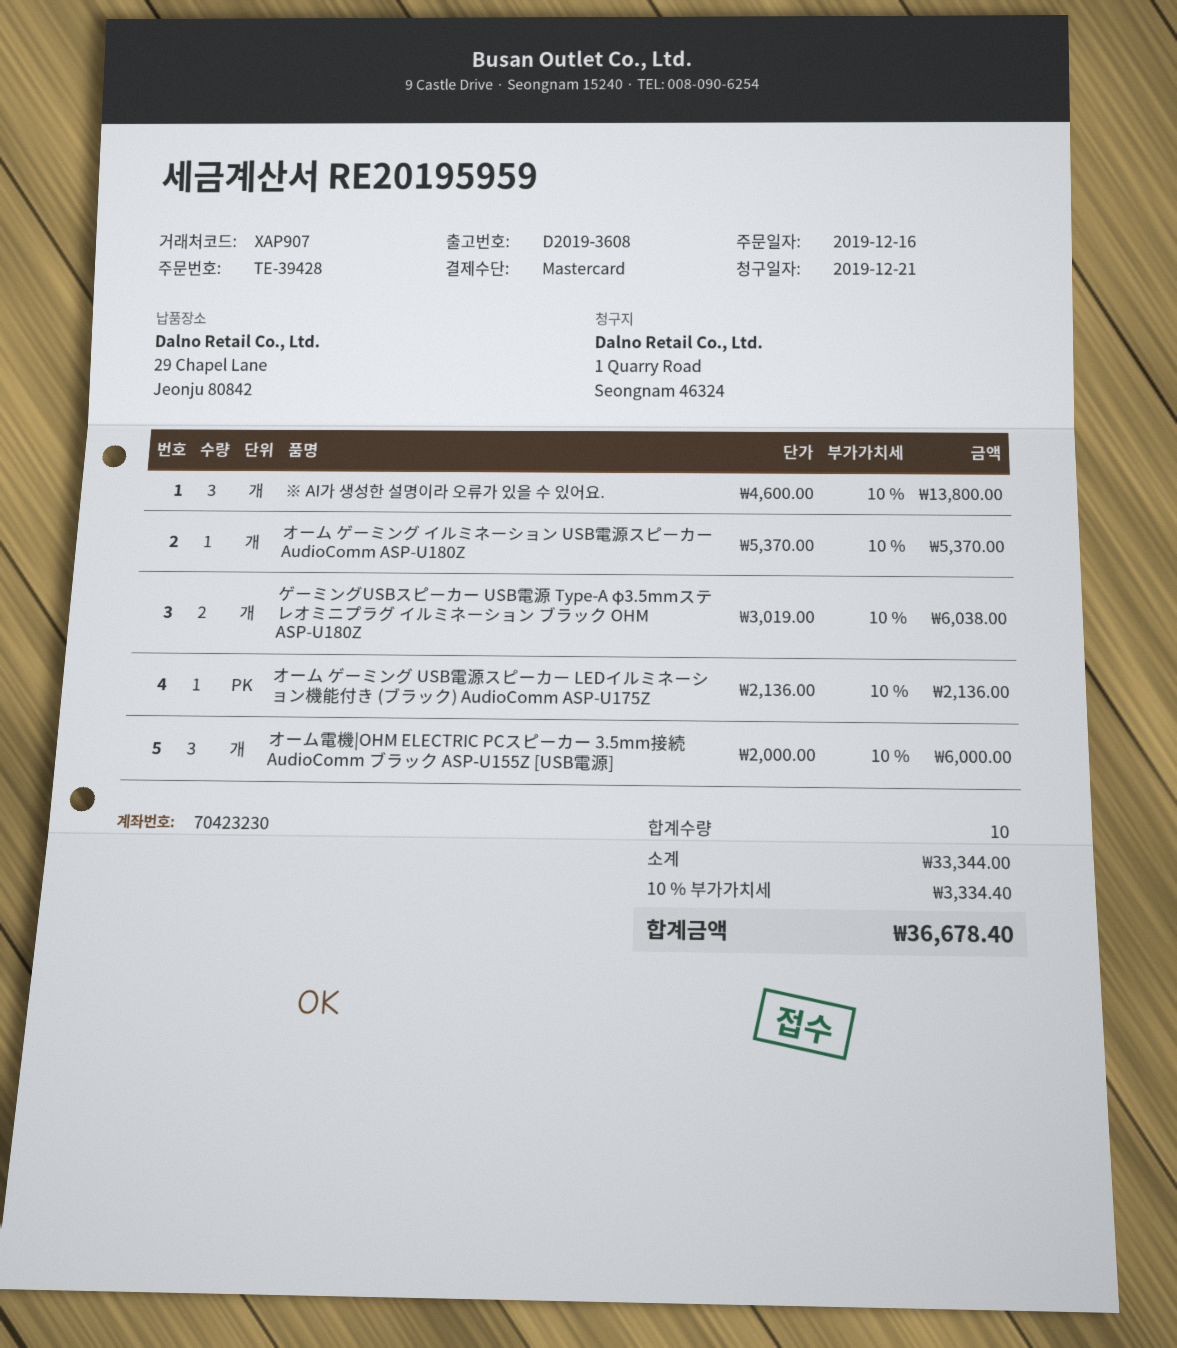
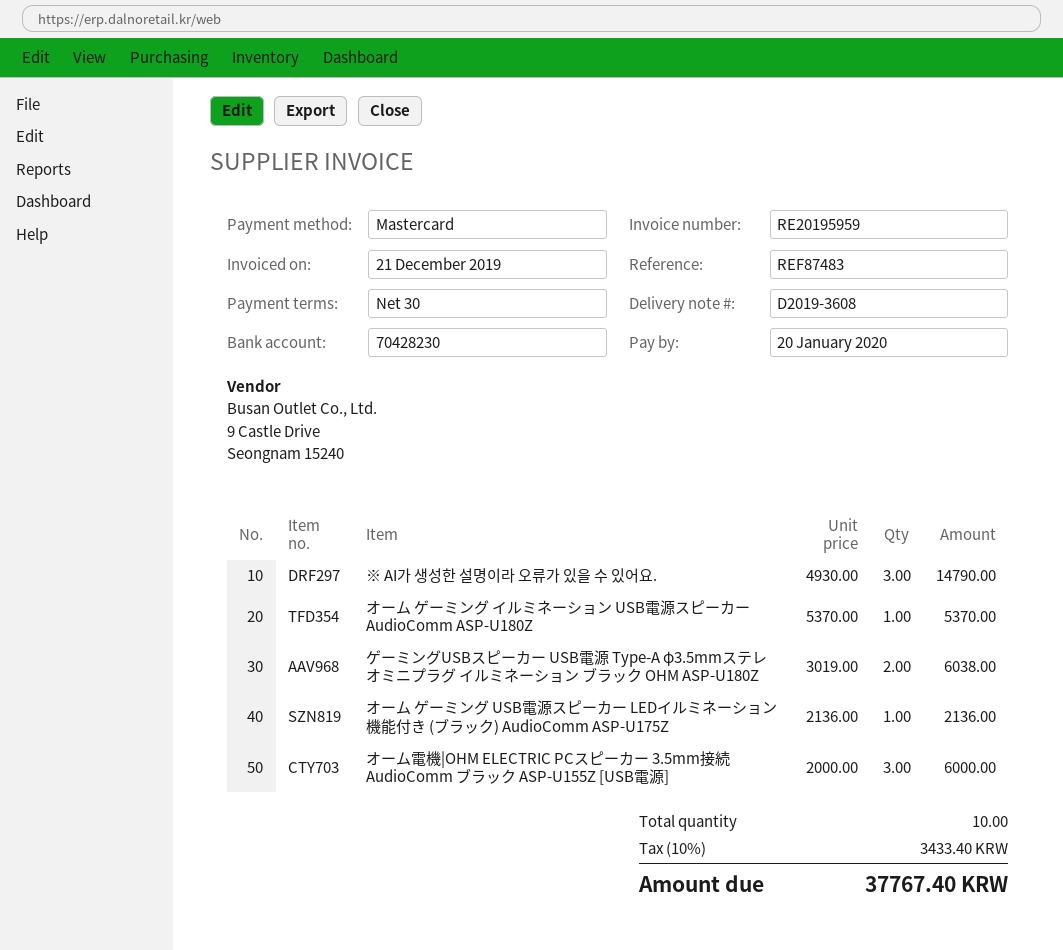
bank account: 70423230 -> 70428230
※ AI가 생성한 설명이라 오류가 있을 수 있어요.: 3 x 4600.00 = 13800.00 -> 3 x 4930.00 = 14790.00
tax: 10% = 3334.40 -> 10% = 3433.40
total: 36678.40 -> 37767.40

